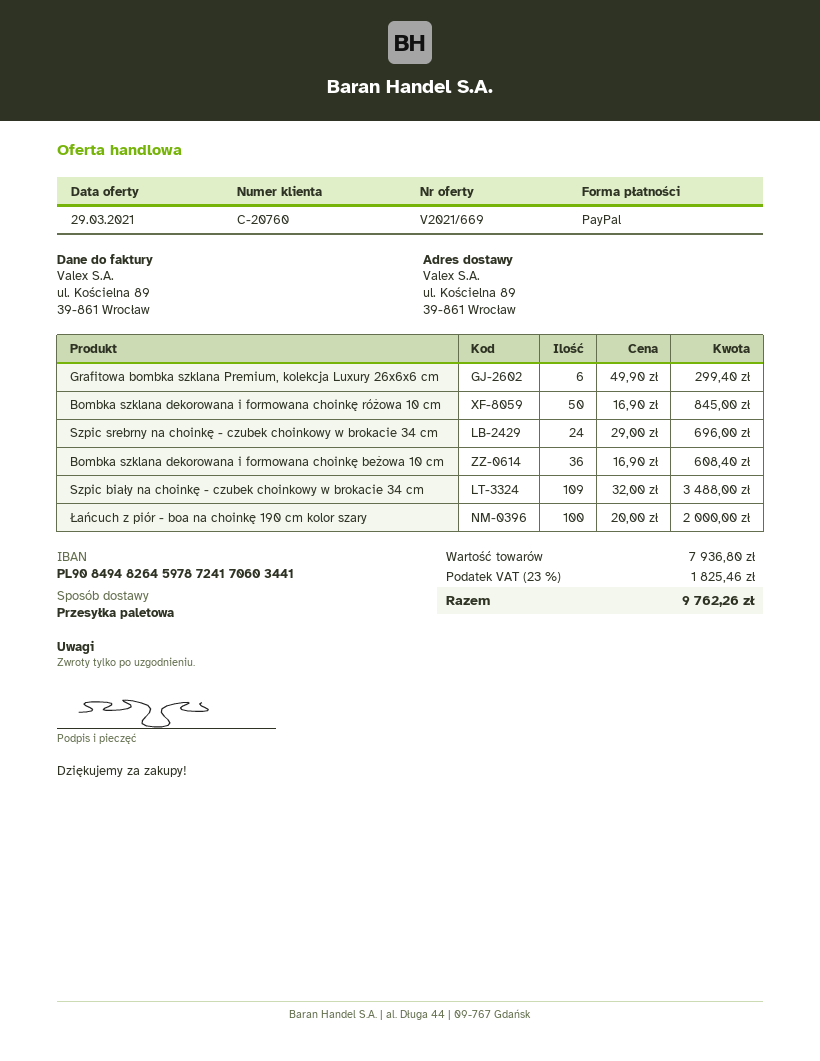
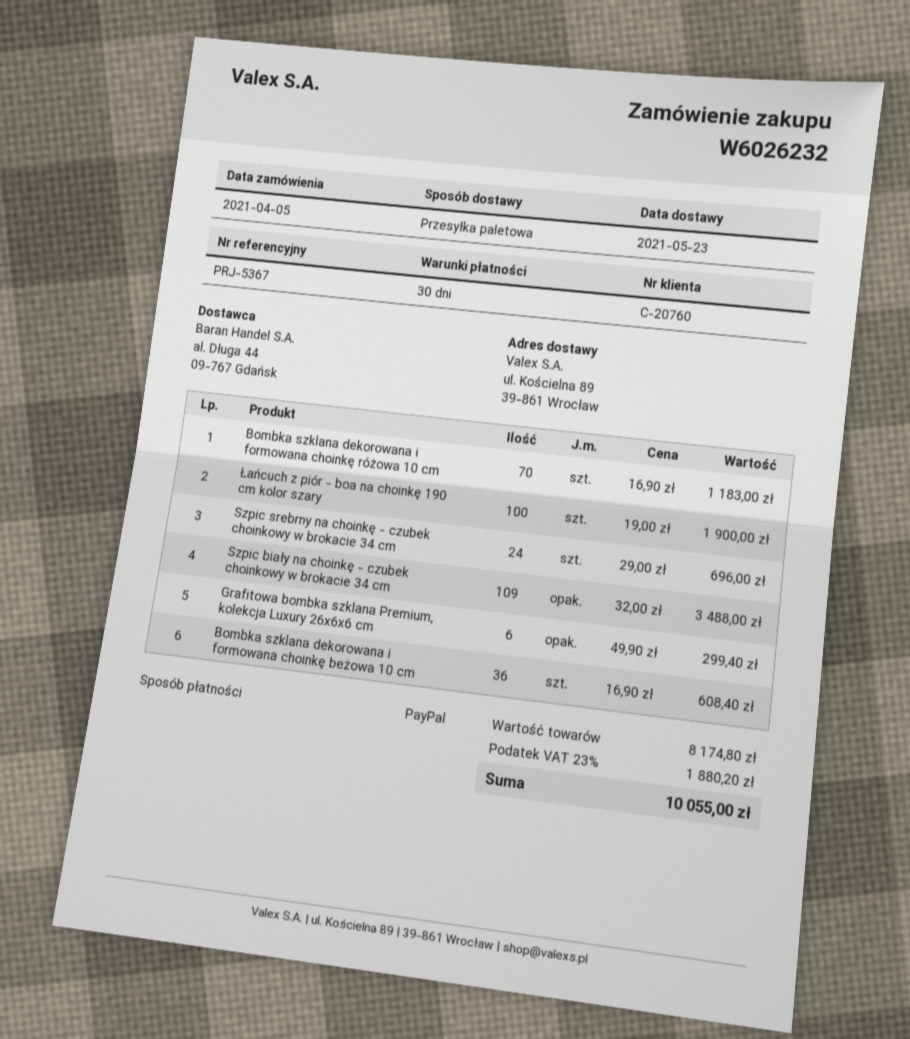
Bombka szklana dekorowana i formowana choinkę różowa 10 cm: 50 x 16.90 = 845.00 -> 70 x 16.90 = 1183.00
Łańcuch z piór - boa na choinkę 190 cm kolor szary: 100 x 20.00 = 2000.00 -> 100 x 19.00 = 1900.00
subtotal: 7936.80 -> 8174.80
tax: 23% = 1825.46 -> 23% = 1880.20
total: 9762.26 -> 10055.00

